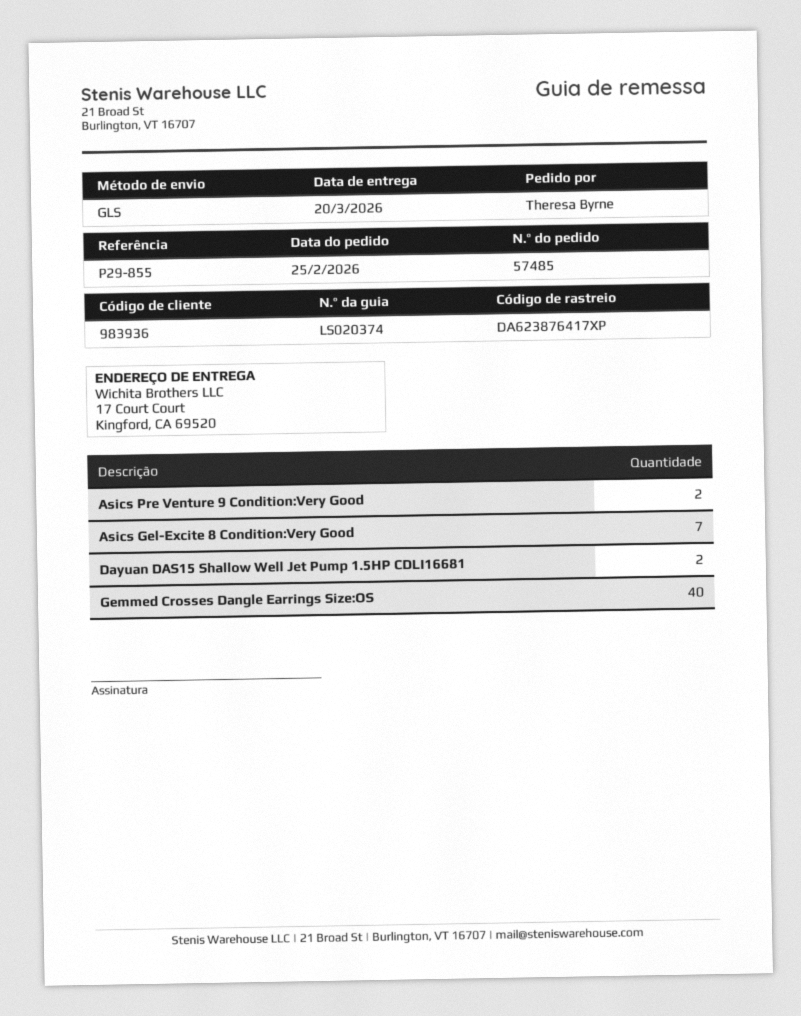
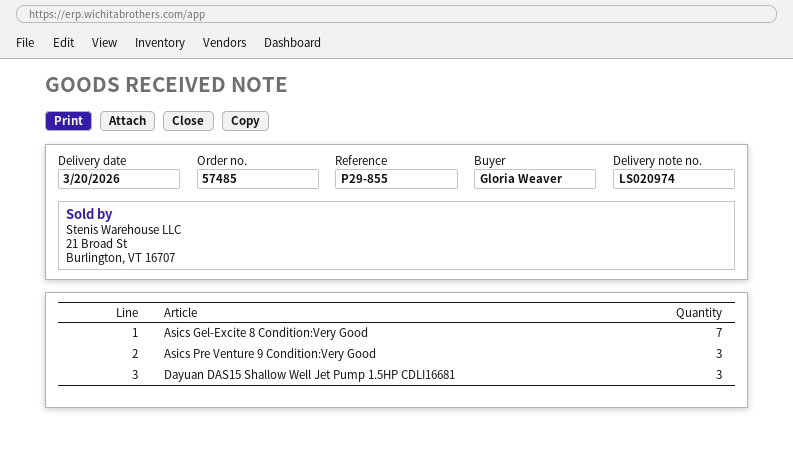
delivery note number: LS020374 -> LS020974
ordered by: Theresa Byrne -> Gloria Weaver
Asics Pre Venture 9 Condition:Very Good: 2 -> 3
Dayuan DAS15 Shallow Well Jet Pump 1.5HP CDLI16681: 2 -> 3
Gemmed Crosses Dangle Earrings Size:OS: 40 -> none

